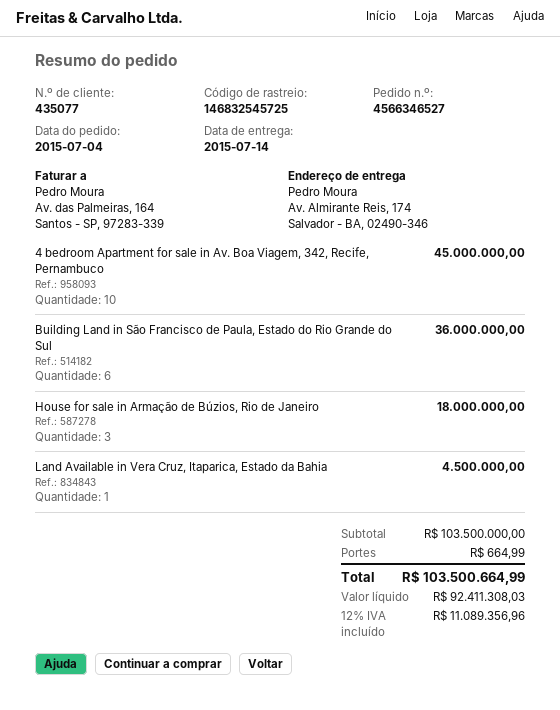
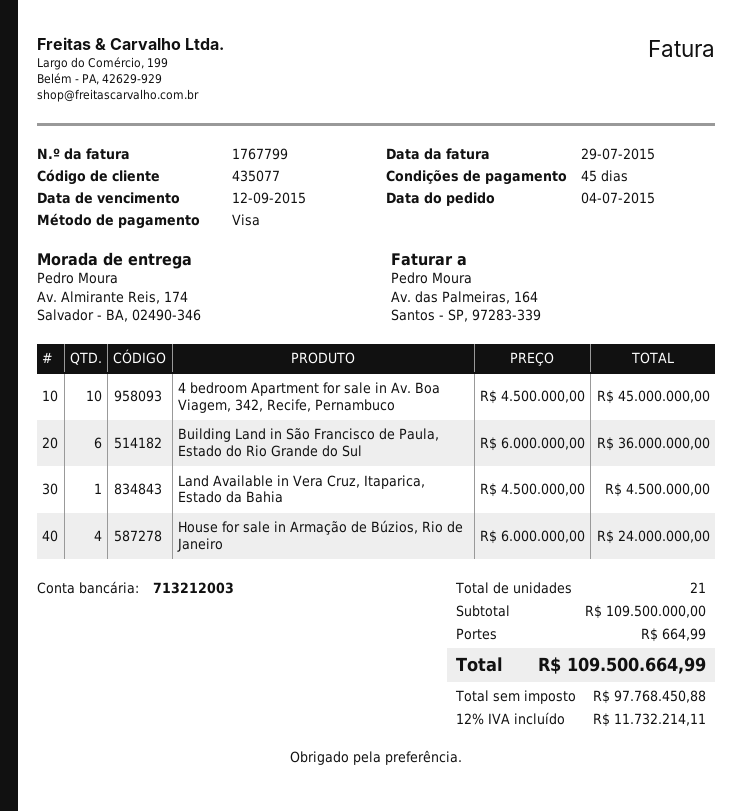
House for sale in Armação de Búzios, Rio de Janeiro: 3 for 18000000.00 -> 4 for 24000000.00
subtotal: 103500000.00 -> 109500000.00
net: 92411308.03 -> 97768450.88
tax: 12% = 11089356.96 -> 12% = 11732214.11
total: 103500664.99 -> 109500664.99

